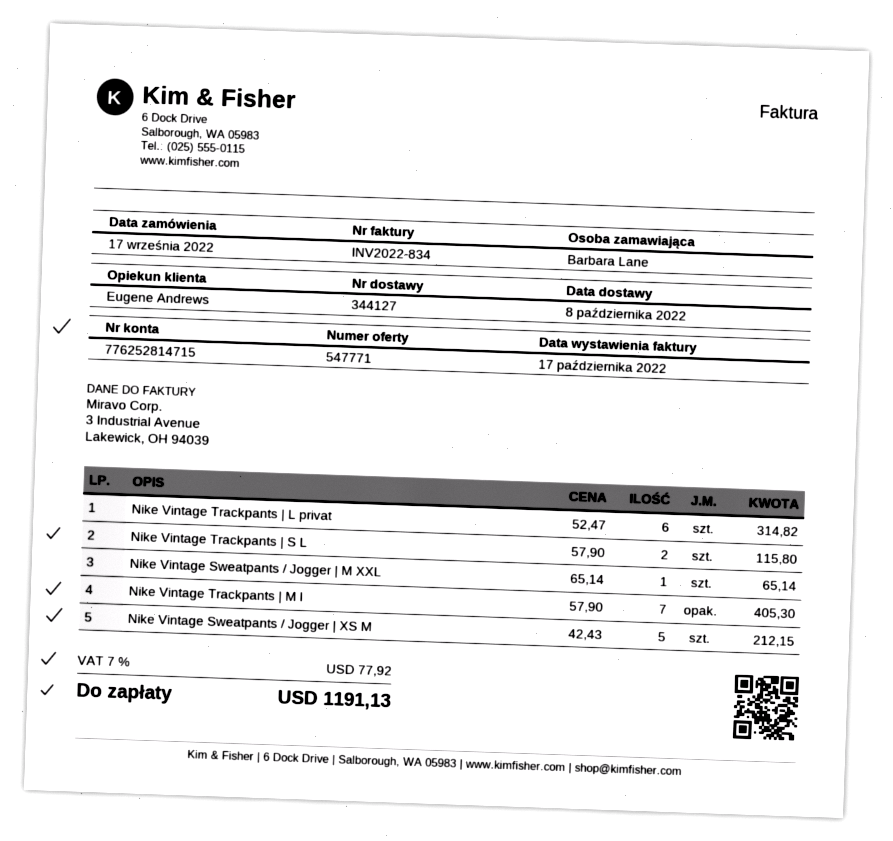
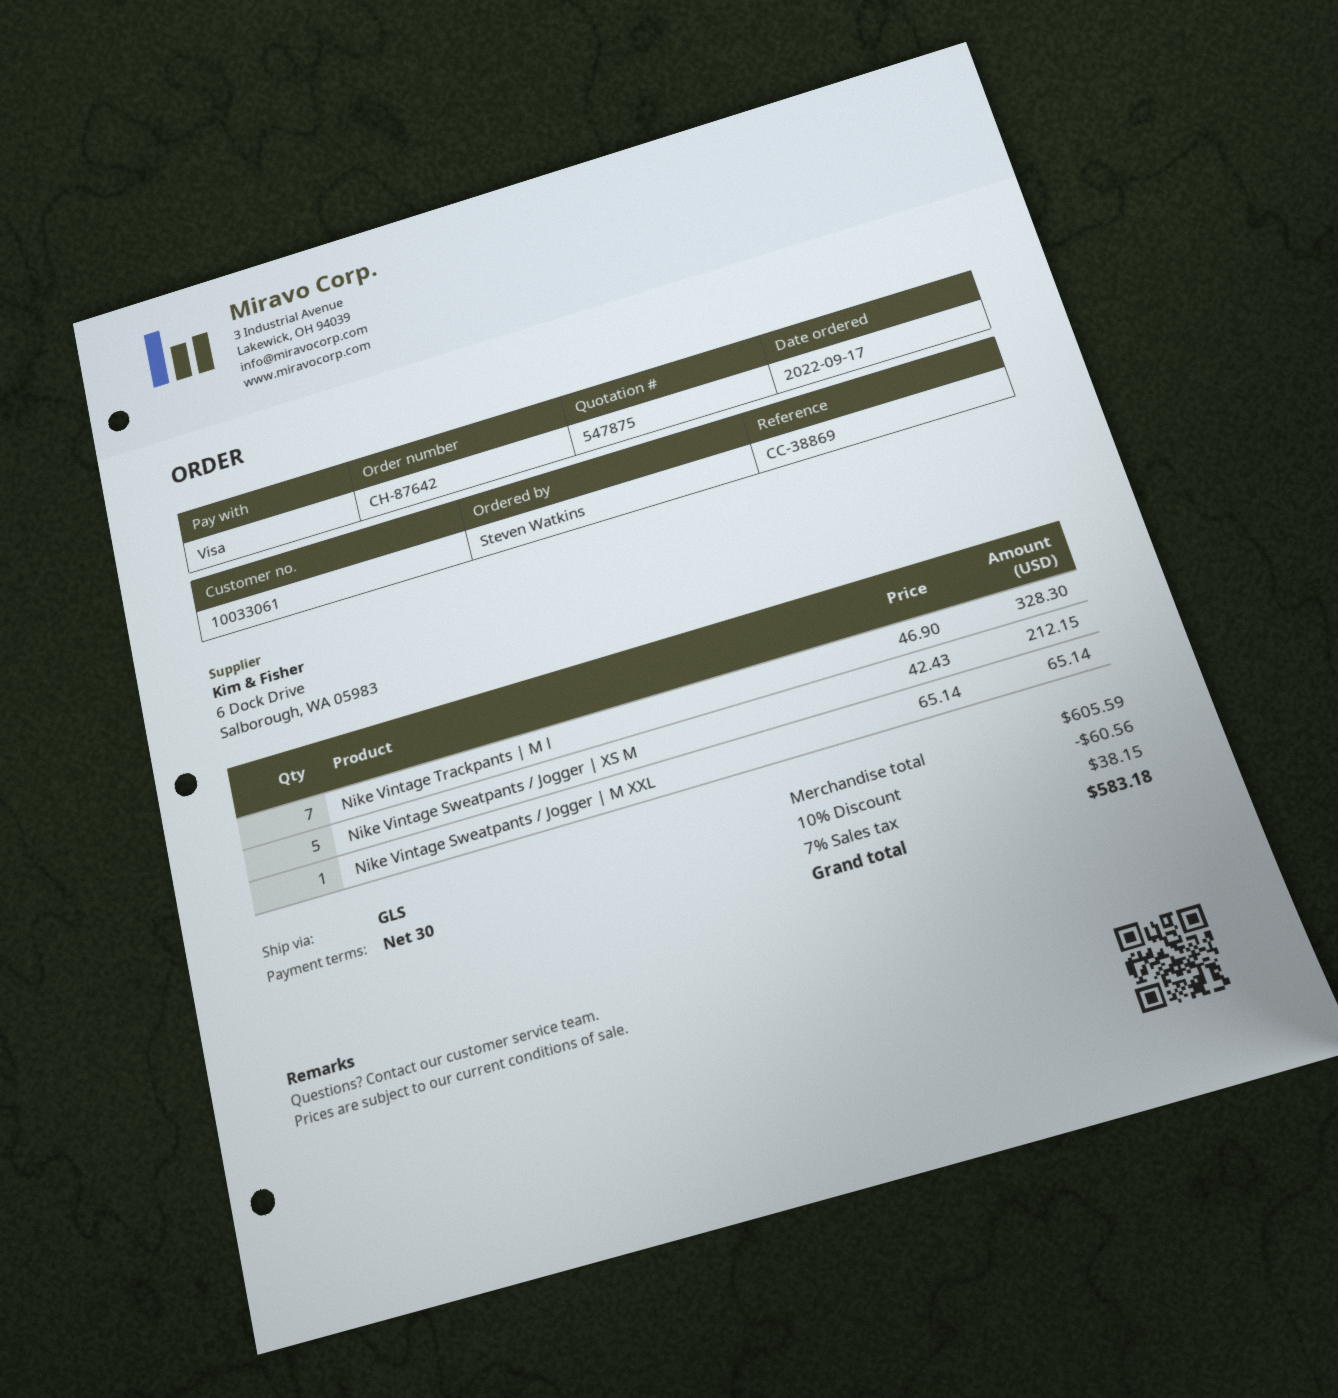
quote number: 547771 -> 547875
ordered by: Barbara Lane -> Steven Watkins
Nike Vintage Trackpants | L privat: 6 x 52.47 = 314.82 -> none
Nike Vintage Trackpants | S L: 2 x 57.90 = 115.80 -> none
Nike Vintage Trackpants | M l: 7 x 57.90 = 405.30 -> 7 x 46.90 = 328.30
discount: none -> 10% = 60.56
tax: 7% = 77.92 -> 7% = 38.15
total: 1191.13 -> 583.18

